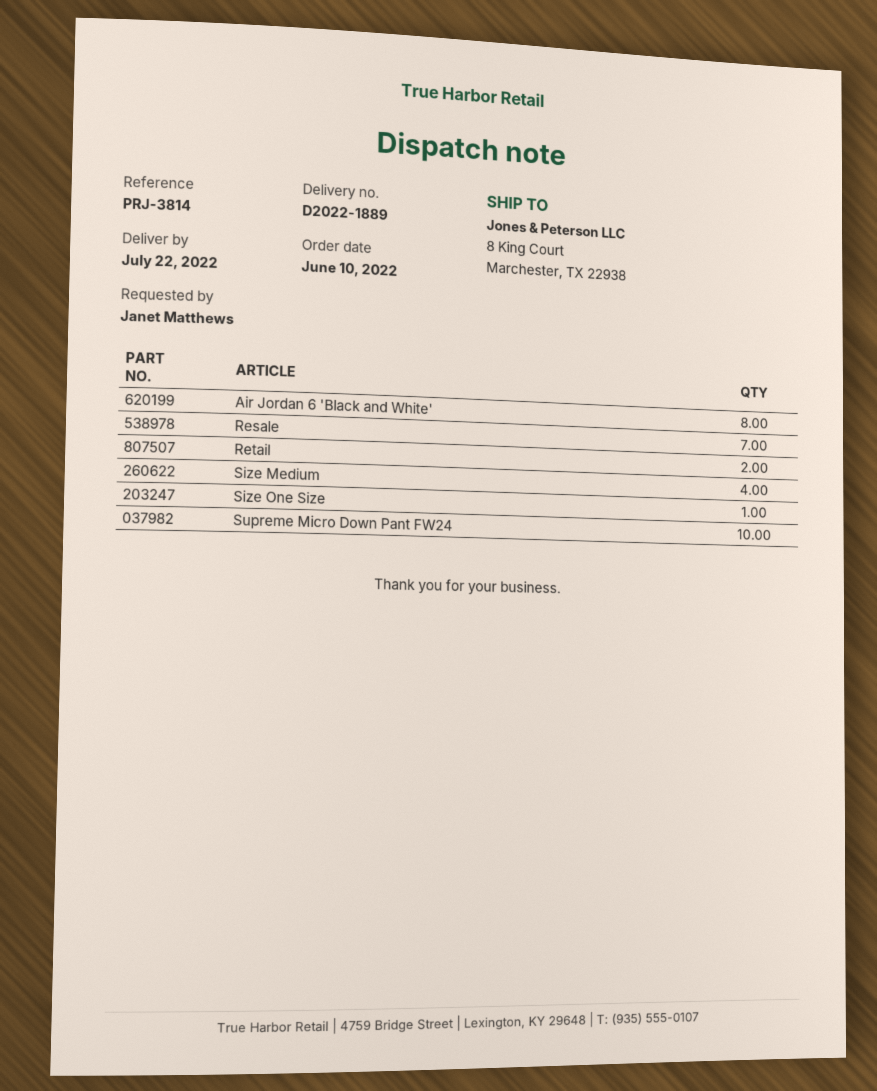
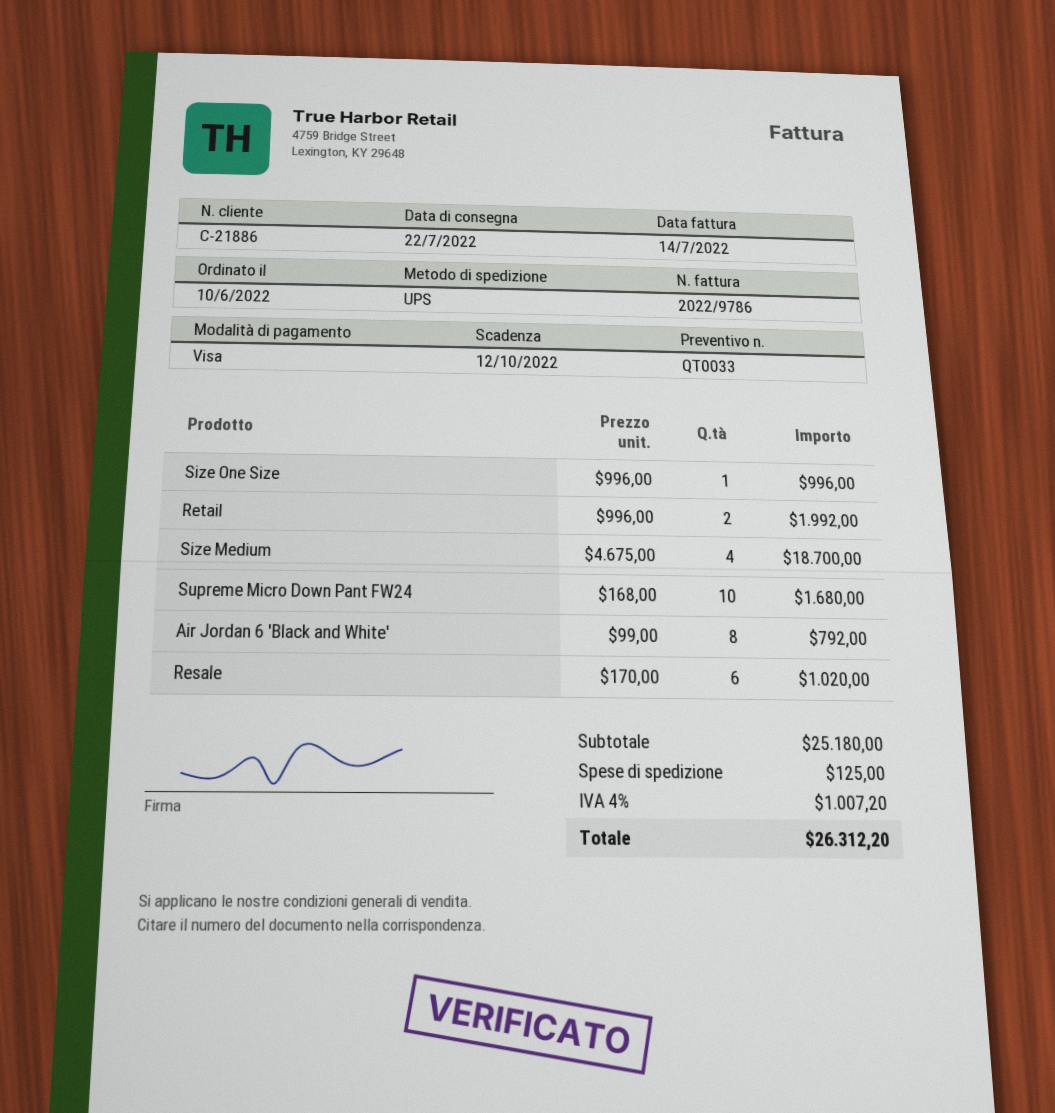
Resale: 7 -> 6

